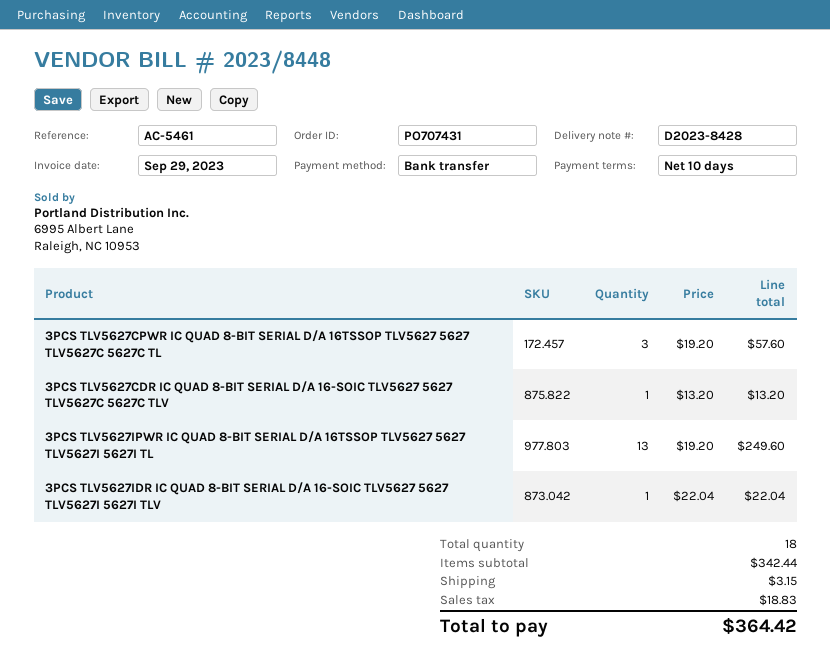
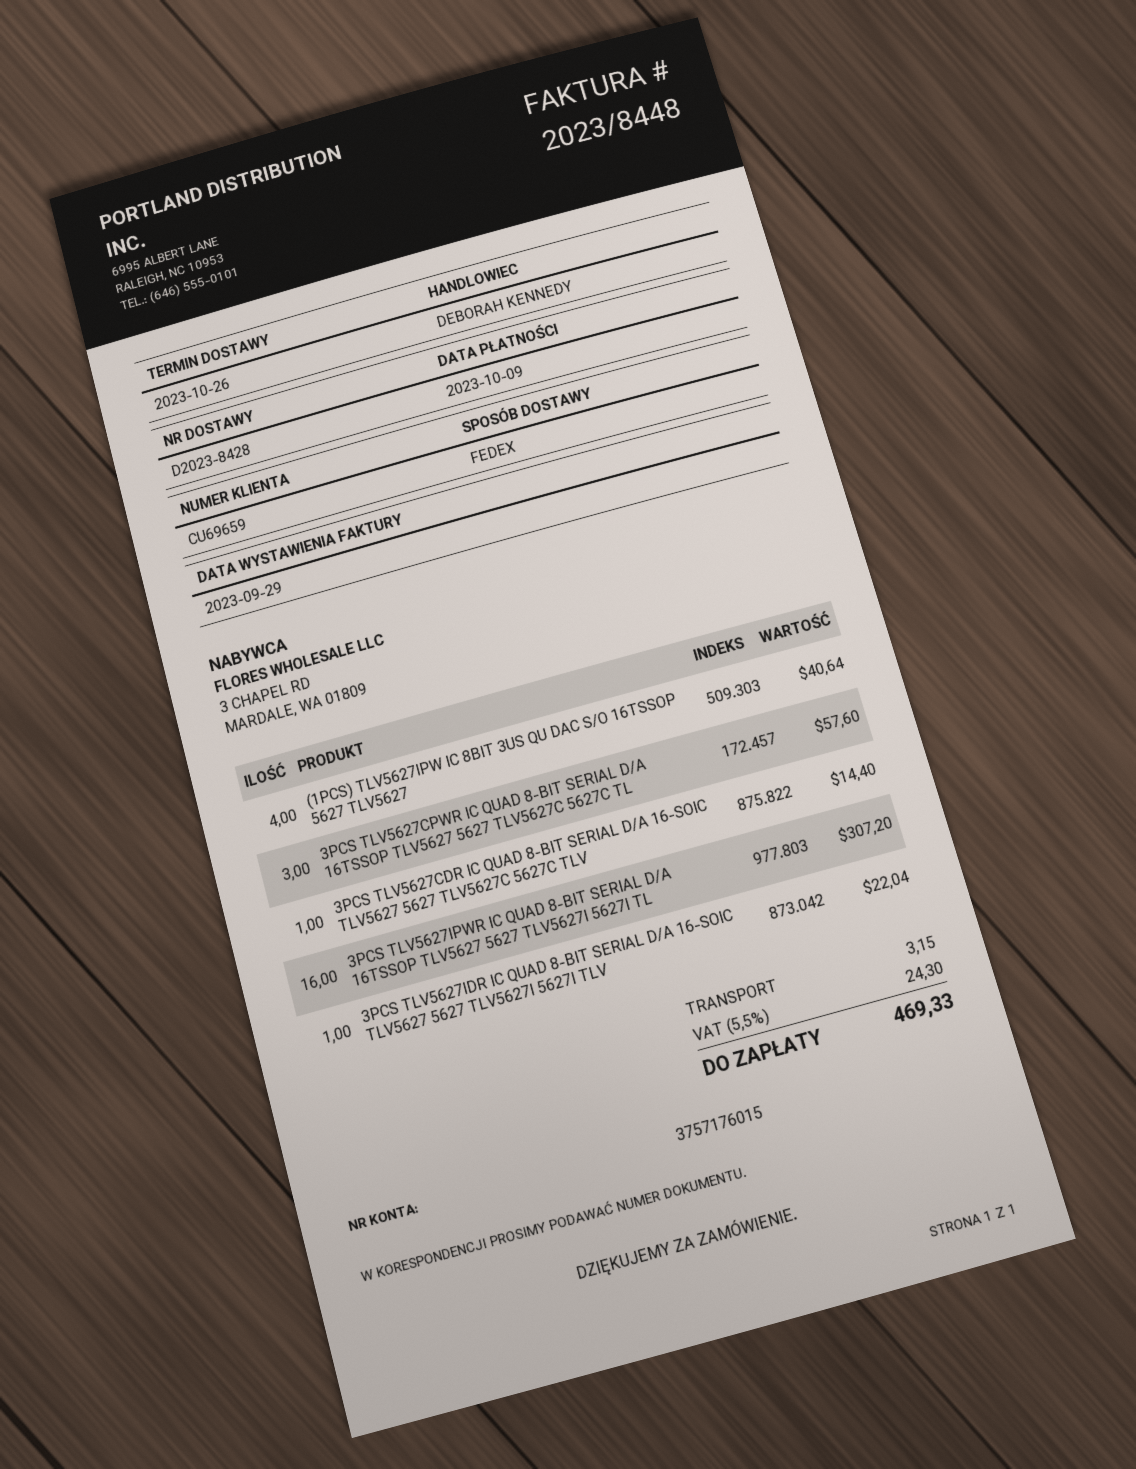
3PCS TLV5627CDR IC QUAD 8-BIT SERIAL D/A 16-SOIC TLV5627 5627 TLV5627C 5627C TLV: 1 for 13.20 -> 1 for 14.40
3PCS TLV5627IPWR IC QUAD 8-BIT SERIAL D/A 16TSSOP TLV5627 5627 TLV5627I 5627I TL: 13 for 249.60 -> 16 for 307.20
(1PCS) TLV5627IPW IC 8BIT 3US QU DAC S/O 16TSSOP 5627 TLV5627: none -> 4 for 40.64
tax: 18.83 -> 24.30
total: 364.42 -> 469.33

